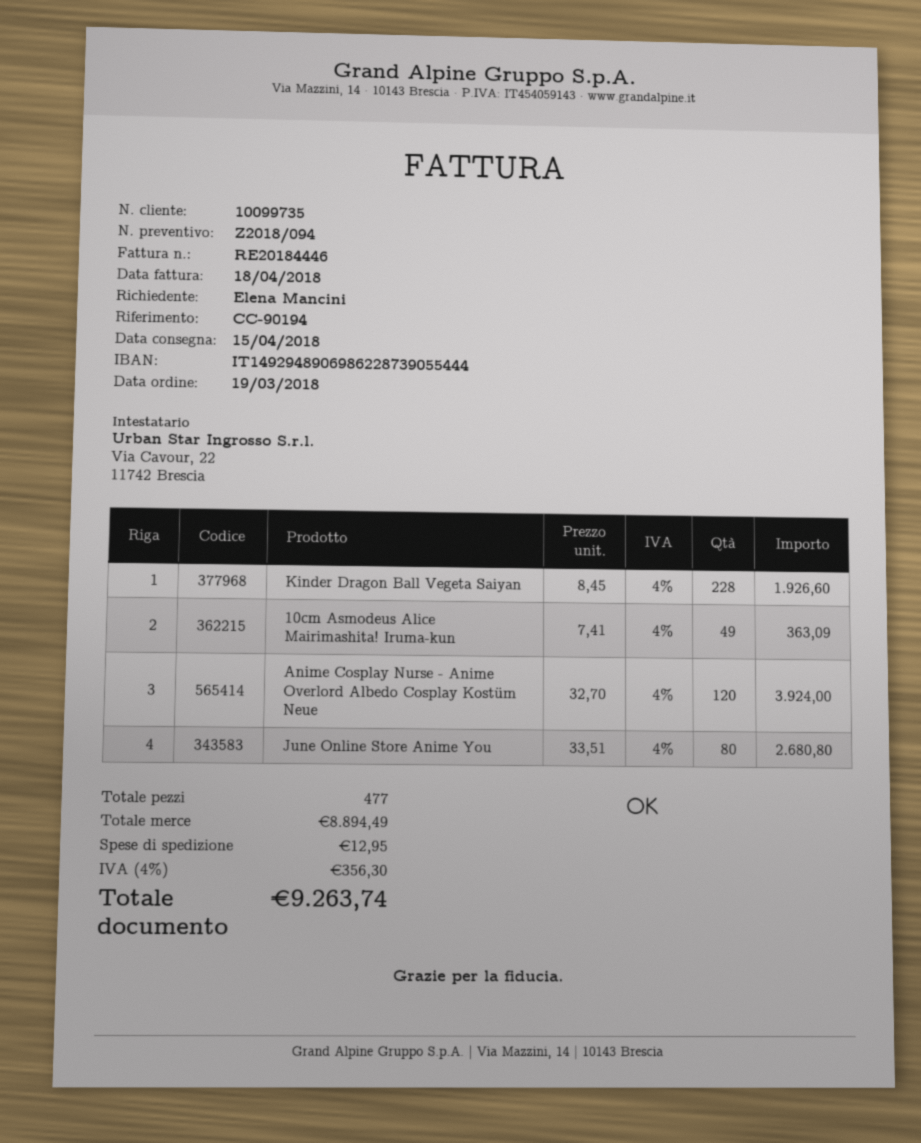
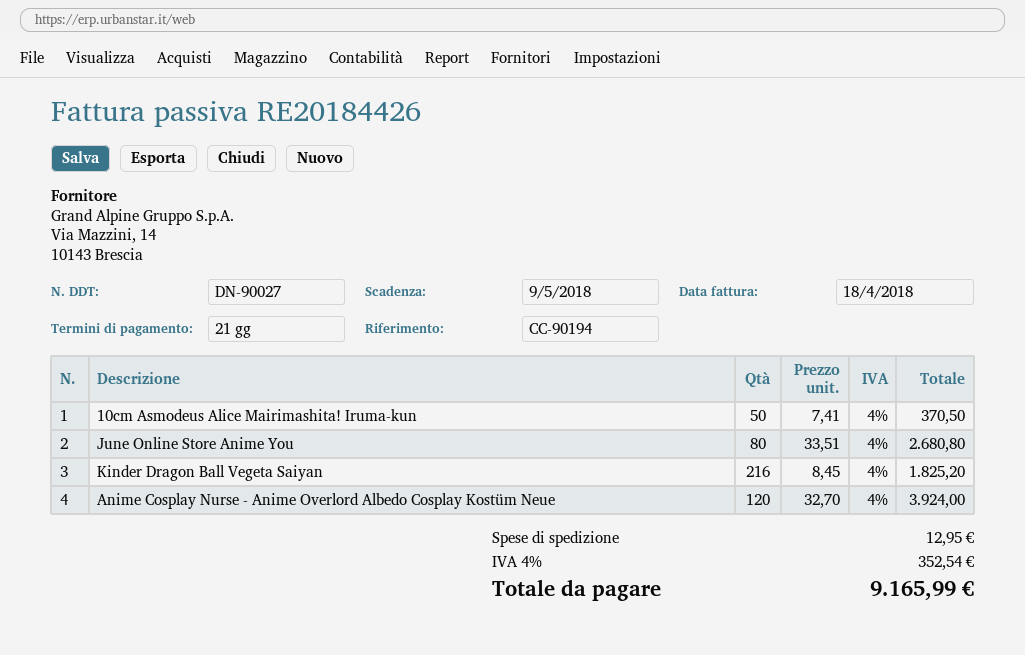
invoice number: RE20184446 -> RE20184426
Kinder Dragon Ball Vegeta Saiyan: 228 x 8.45 = 1926.60 -> 216 x 8.45 = 1825.20
10cm Asmodeus Alice Mairimashita! Iruma-kun: 49 x 7.41 = 363.09 -> 50 x 7.41 = 370.50
tax: 4% = 356.30 -> 4% = 352.54
total: 9263.74 -> 9165.99

